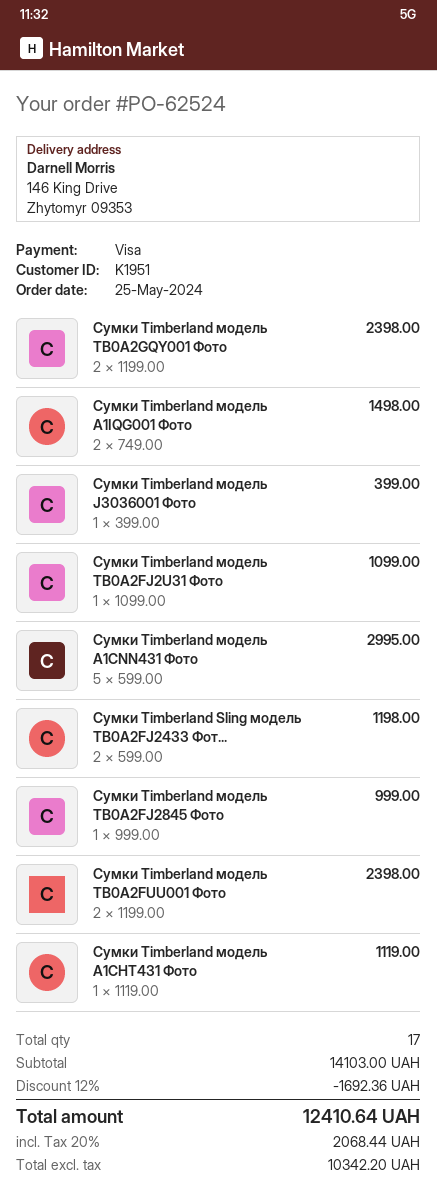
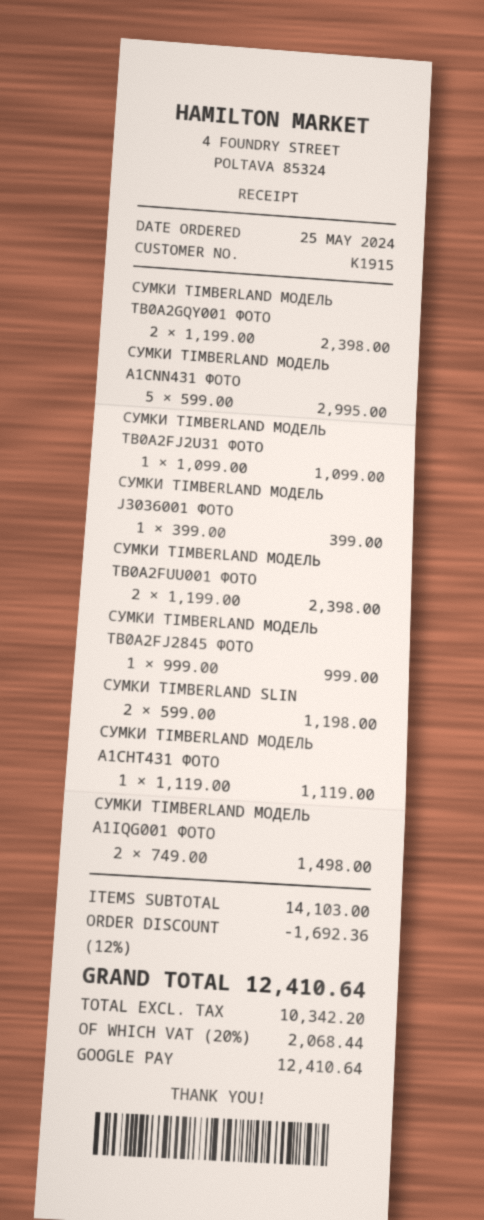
customer number: K1951 -> K1915
payment method: Visa -> Google Pay

